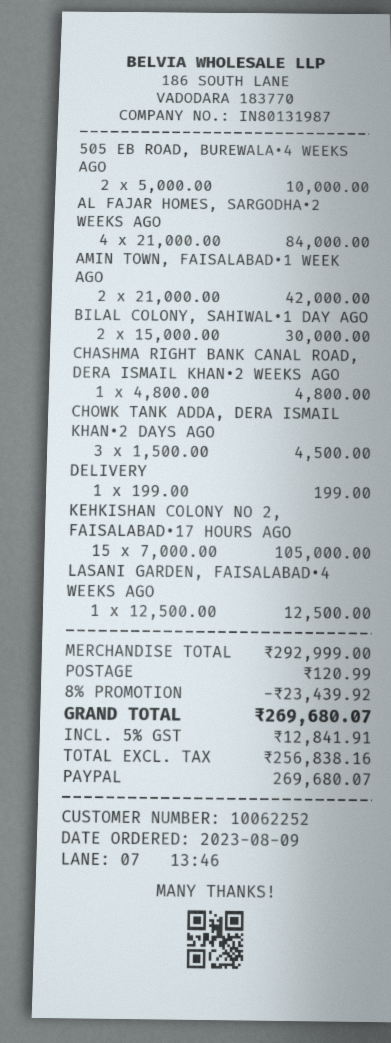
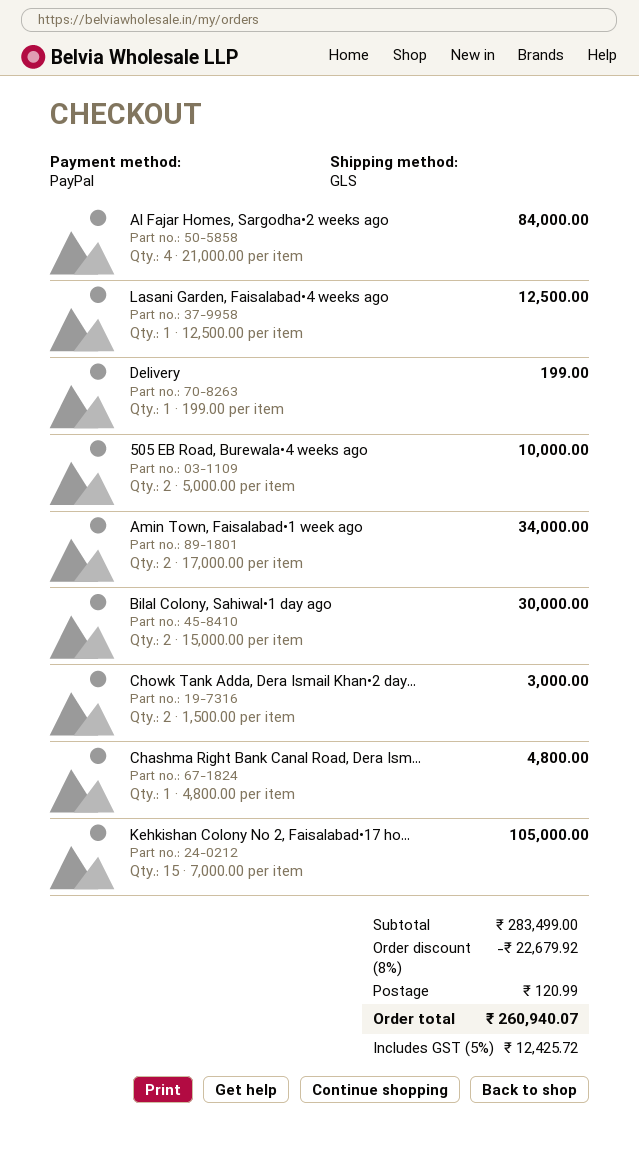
AMIN TOWN, FAISALABAD•1 WEEK AGO: 2 x 21000.00 = 42000.00 -> 2 x 17000.00 = 34000.00
CHOWK TANK ADDA, DERA ISMAIL KHAN•2 DAYS AGO: 3 x 1500.00 = 4500.00 -> 2 x 1500.00 = 3000.00
subtotal: 292999.00 -> 283499.00
discount: 8% = 23439.92 -> 8% = 22679.92
tax: 5% = 12841.91 -> 5% = 12425.72
total: 269680.07 -> 260940.07

